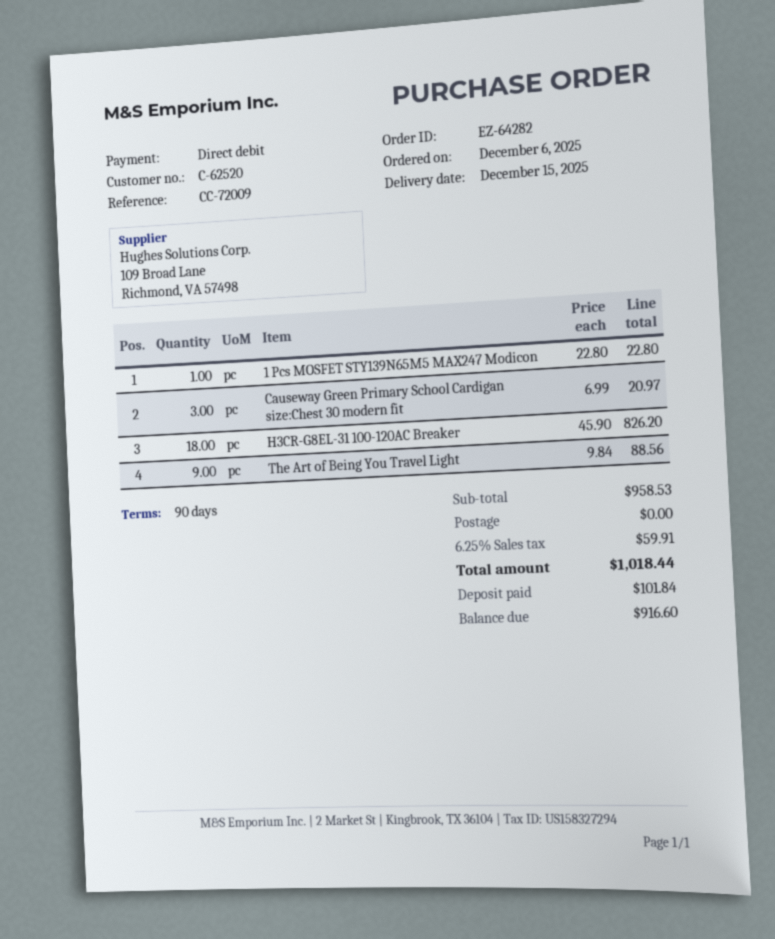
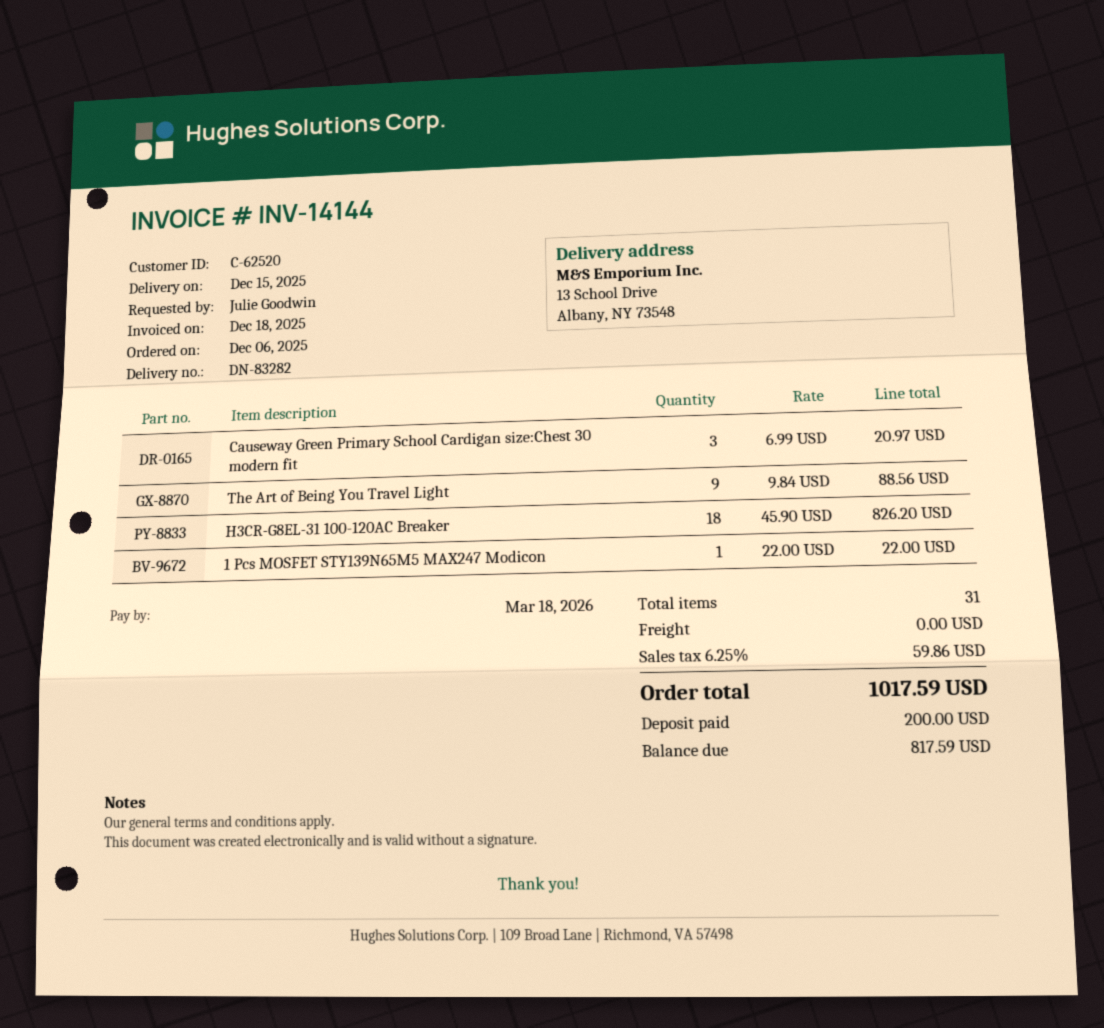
1 Pcs MOSFET STY139N65M5 MAX247 Modicon: 1 x 22.80 = 22.80 -> 1 x 22.00 = 22.00
tax: 6.25% = 59.91 -> 6.25% = 59.86
total: 1018.44 -> 1017.59
deposit: 101.84 -> 200.00
balance: 916.60 -> 817.59

